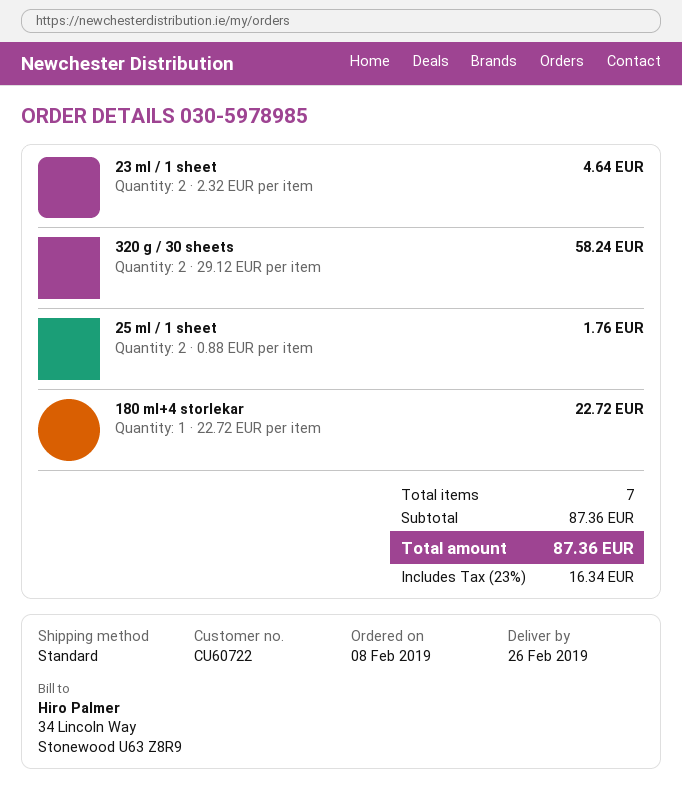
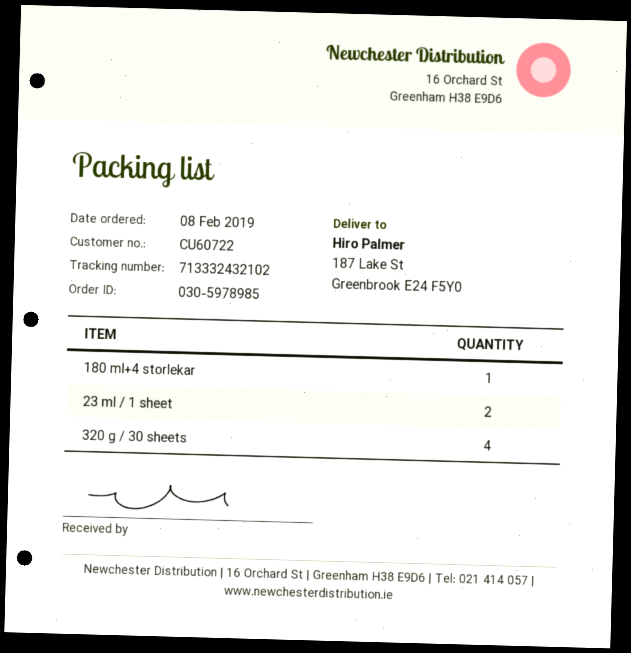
320 g / 30 sheets: 2 -> 4
25 ml / 1 sheet: 2 -> none

